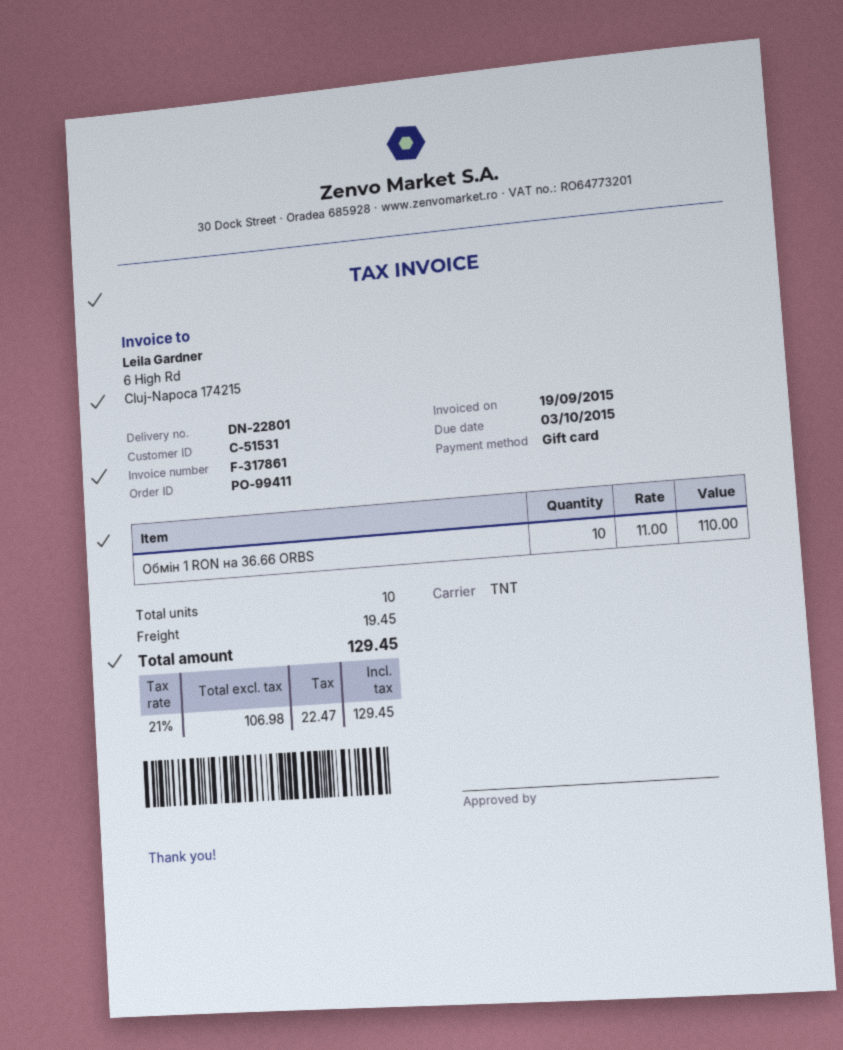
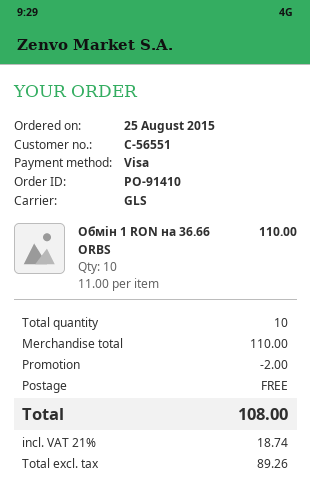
order number: PO-99411 -> PO-91410
customer number: C-51531 -> C-56551
payment method: gift card -> Visa
shipping method: TNT -> GLS
discount: none -> 2.00
shipping: 19.45 -> 0.00
net: 106.98 -> 89.26
tax: 21% = 22.47 -> 21% = 18.74
total: 129.45 -> 108.00

